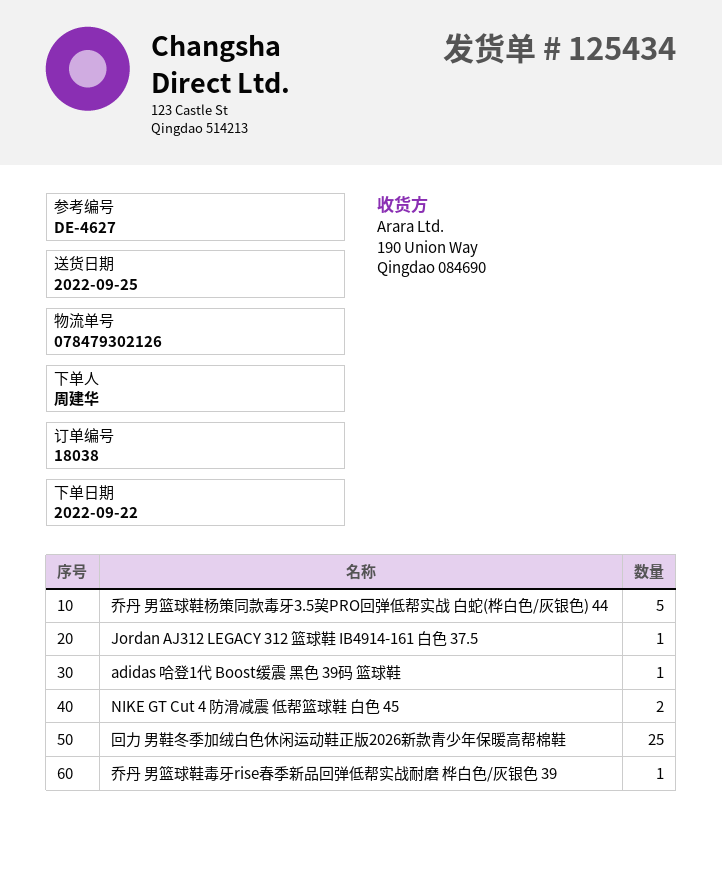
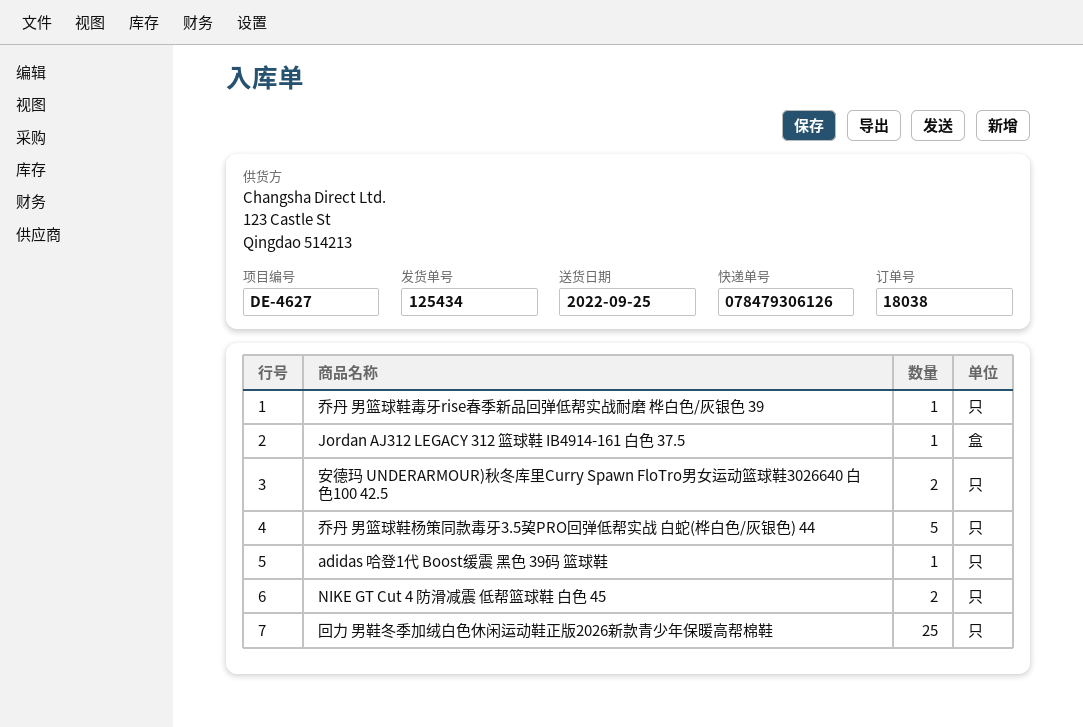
tracking number: 078479302126 -> 078479306126
安德玛 UNDERARMOUR)秋冬库里Curry Spawn FloTro男女运动篮球鞋3026640 白色100 42.5: none -> 2

